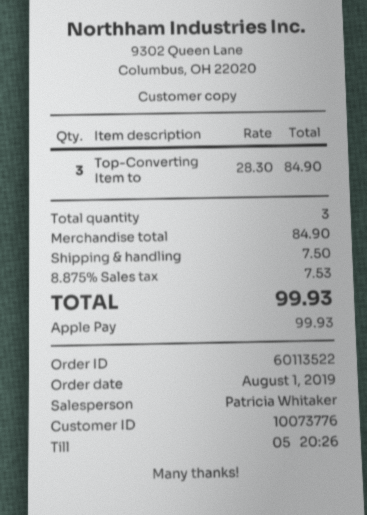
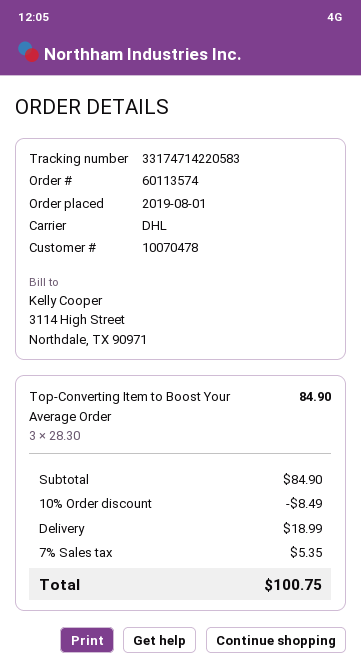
order number: 60113522 -> 60113574
customer number: 10073776 -> 10070478
discount: none -> 10% = 8.49
shipping: 7.50 -> 18.99
tax: 8.875% = 7.53 -> 7% = 5.35
total: 99.93 -> 100.75

